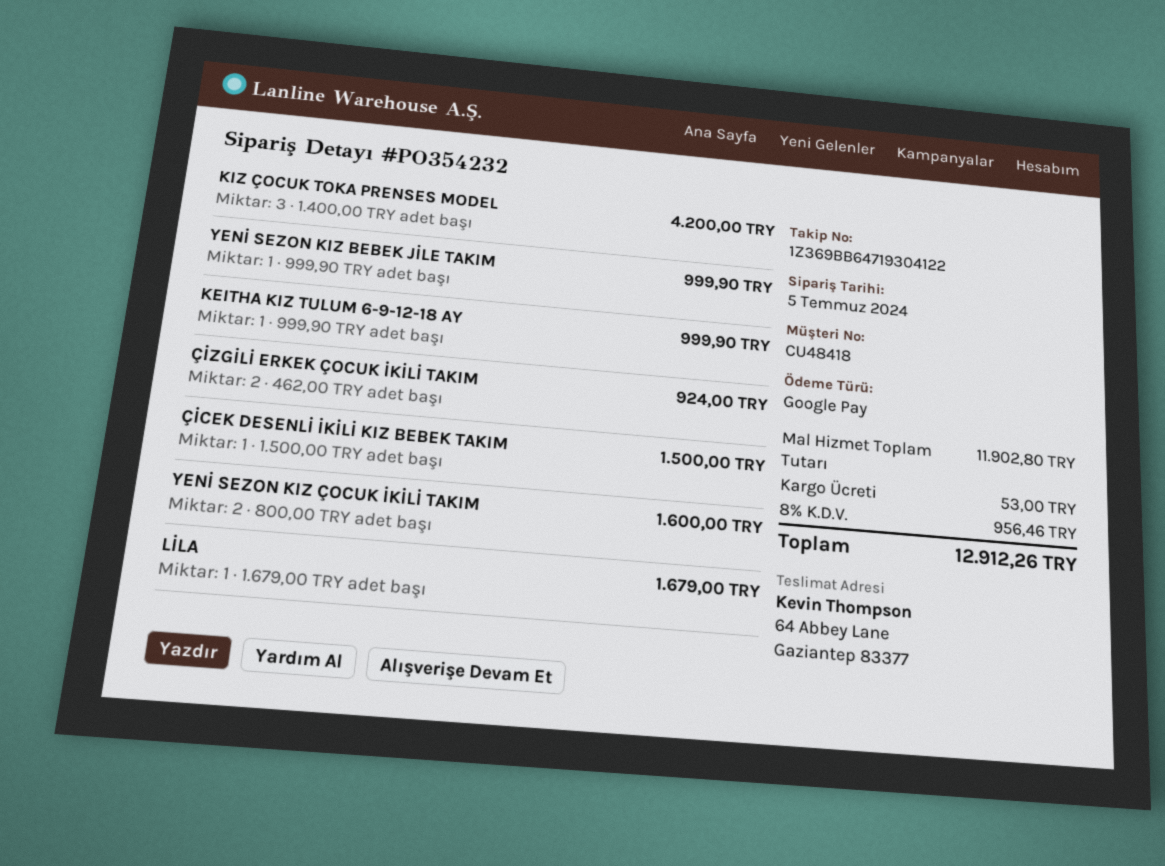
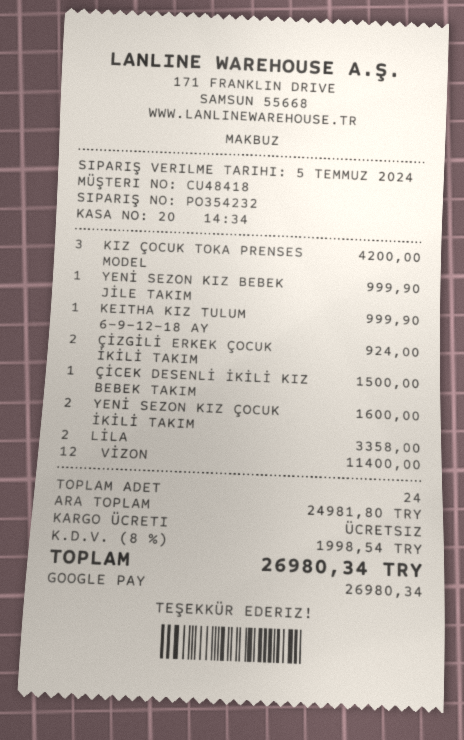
LİLA: 1 for 1679.00 -> 2 for 3358.00
VİZON: none -> 12 for 11400.00
subtotal: 11902.80 -> 24981.80
shipping: 53.00 -> 0.00
tax: 8% = 956.46 -> 8% = 1998.54
total: 12912.26 -> 26980.34

